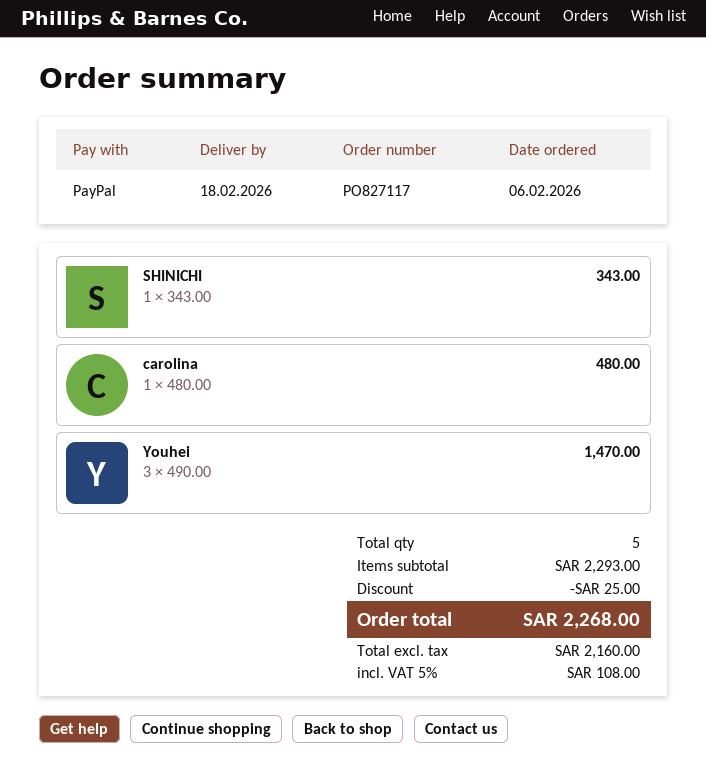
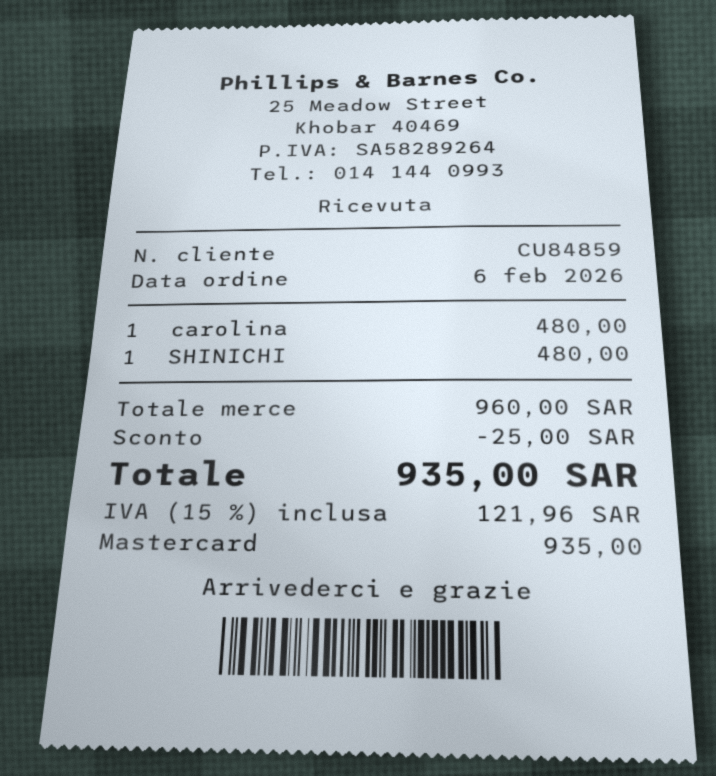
payment method: PayPal -> Mastercard
SHINICHI: 1 x 343.00 = 343.00 -> 1 x 480.00 = 480.00
Youhei: 3 x 490.00 = 1470.00 -> none
subtotal: 2293.00 -> 960.00
tax: 5% = 108.00 -> 15% = 121.96
total: 2268.00 -> 935.00

